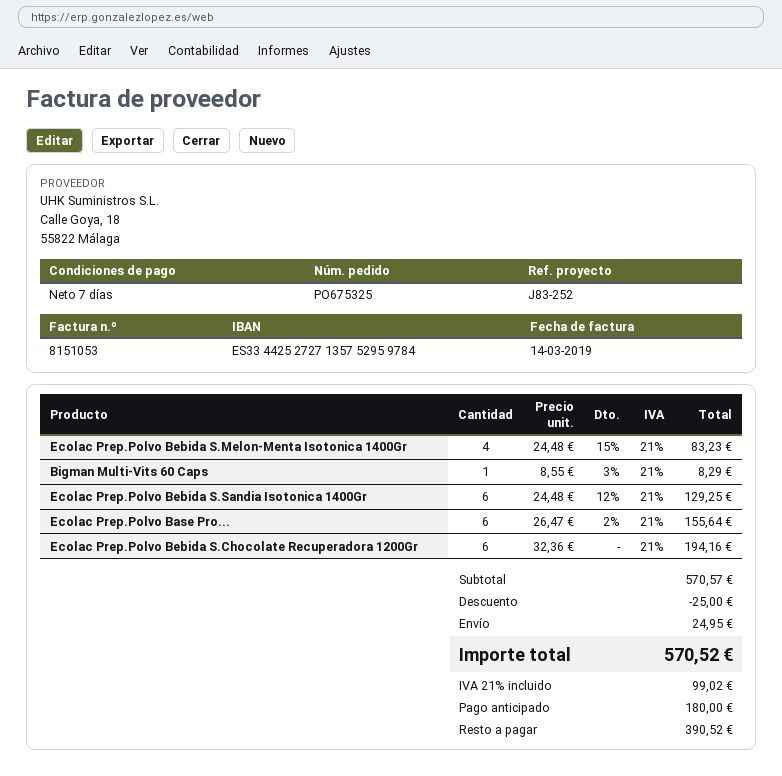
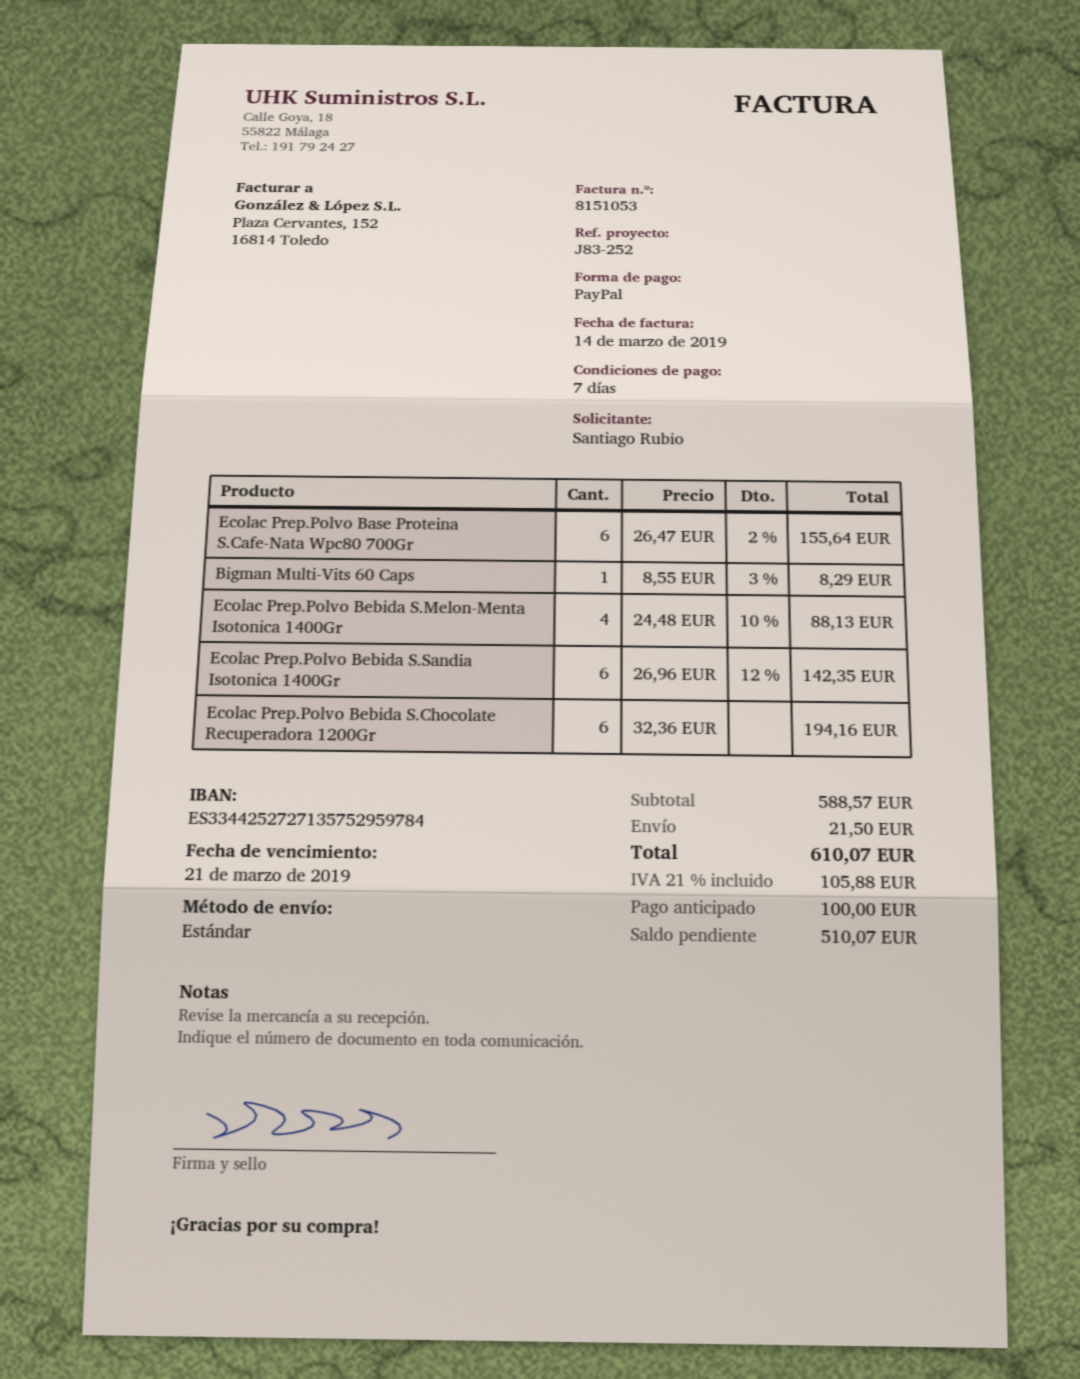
Ecolac Prep.Polvo Bebida S.Melon-Menta Isotonica 1400Gr: 4 x 24.48 - 15% = 83.23 -> 4 x 24.48 - 10% = 88.13
Ecolac Prep.Polvo Bebida S.Sandia Isotonica 1400Gr: 6 x 24.48 - 12% = 129.25 -> 6 x 26.96 - 12% = 142.35
subtotal: 570.57 -> 588.57
discount: 25.00 -> none
shipping: 24.95 -> 21.50
tax: 21% = 99.02 -> 21% = 105.88
total: 570.52 -> 610.07
deposit: 180.00 -> 100.00
balance: 390.52 -> 510.07

